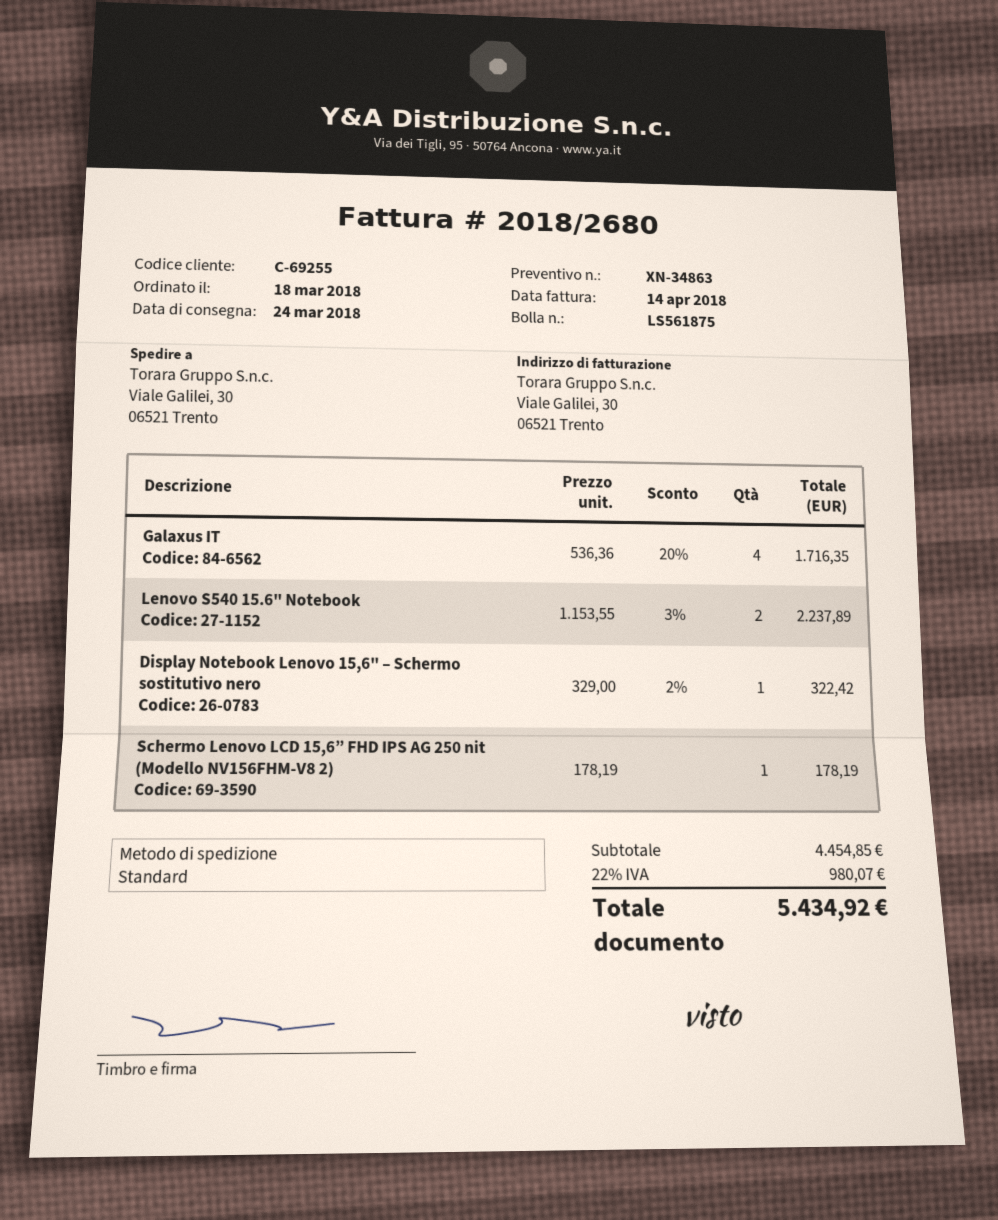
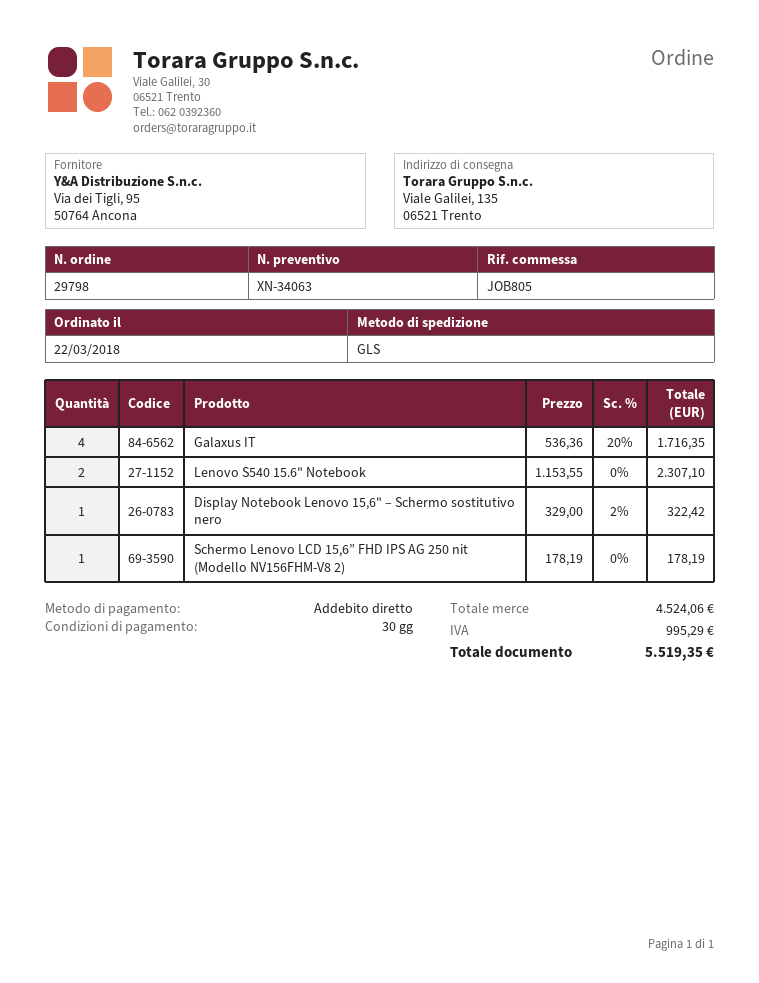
quote number: XN-34863 -> XN-34063
order date: 2018-03-18 -> 2018-03-22
shipping method: standard -> GLS
ship to: Viale Galilei, 30, 06521 Trento -> Viale Galilei, 135, 06521 Trento
Lenovo S540 15.6" Notebook: 2 x 1153.55 - 3% = 2237.89 -> 2 x 1153.55 = 2307.10
subtotal: 4454.85 -> 4524.06
tax: 980.07 -> 995.29
total: 5434.92 -> 5519.35

